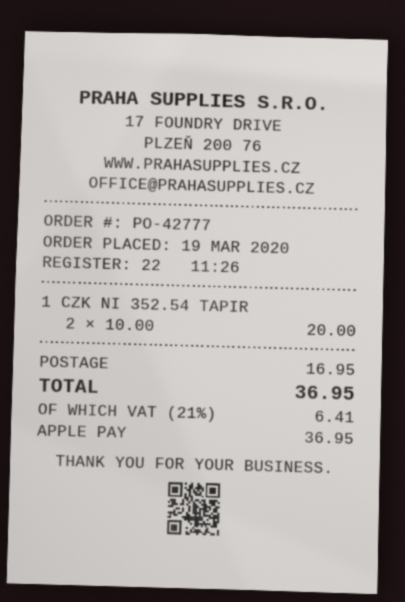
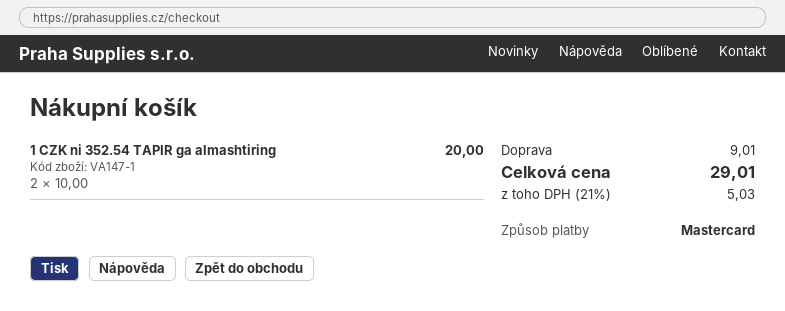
payment method: Apple Pay -> Mastercard
shipping: 16.95 -> 9.01
tax: 21% = 6.41 -> 21% = 5.03
total: 36.95 -> 29.01

